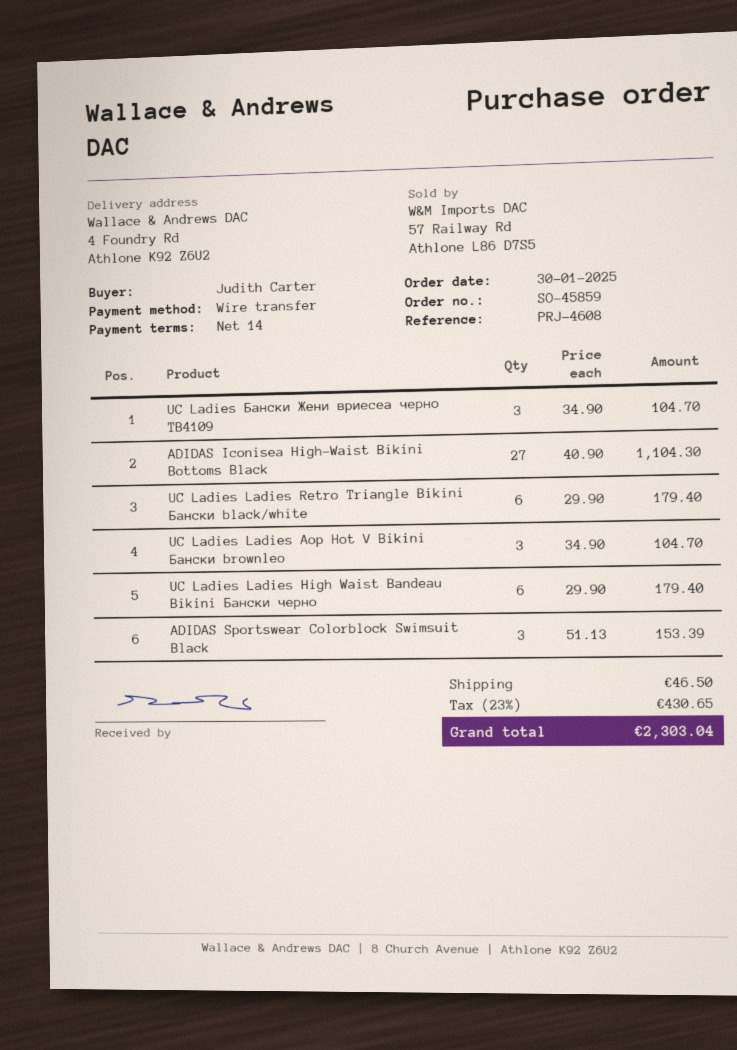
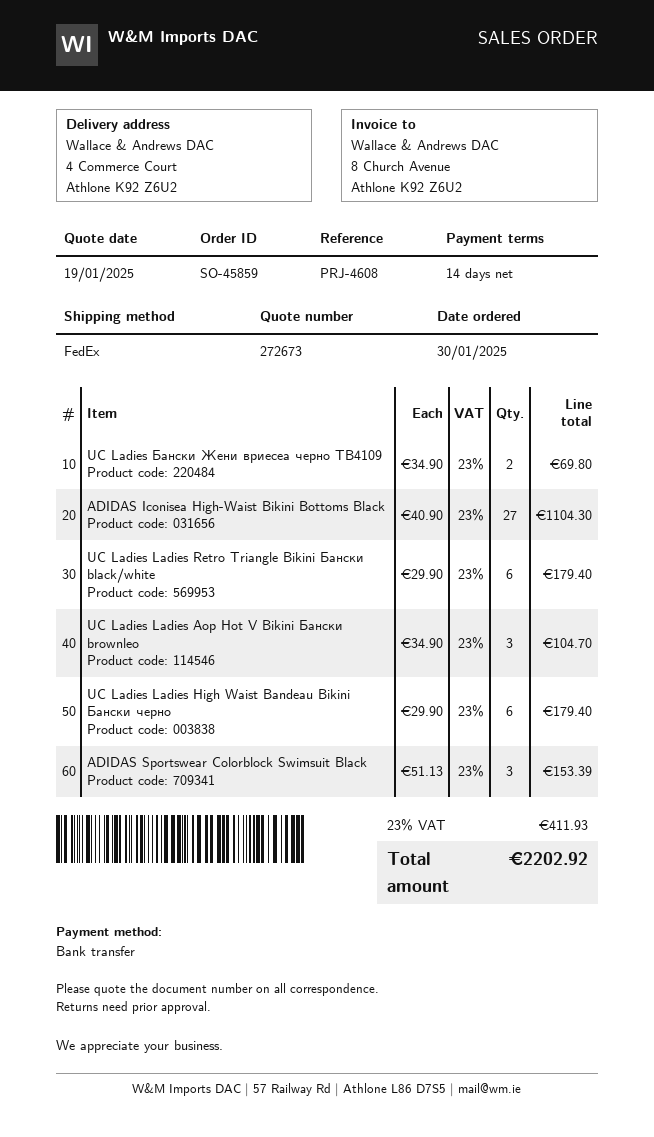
ship to: 4 Foundry Rd, Athlone K92 Z6U2 -> 4 Commerce Court, Athlone K92 Z6U2
UC Ladies Бански Жени вриесеа черно TB4109: 3 x 34.90 = 104.70 -> 2 x 34.90 = 69.80
shipping: 46.50 -> none
tax: 23% = 430.65 -> 23% = 411.93
total: 2303.04 -> 2202.92

